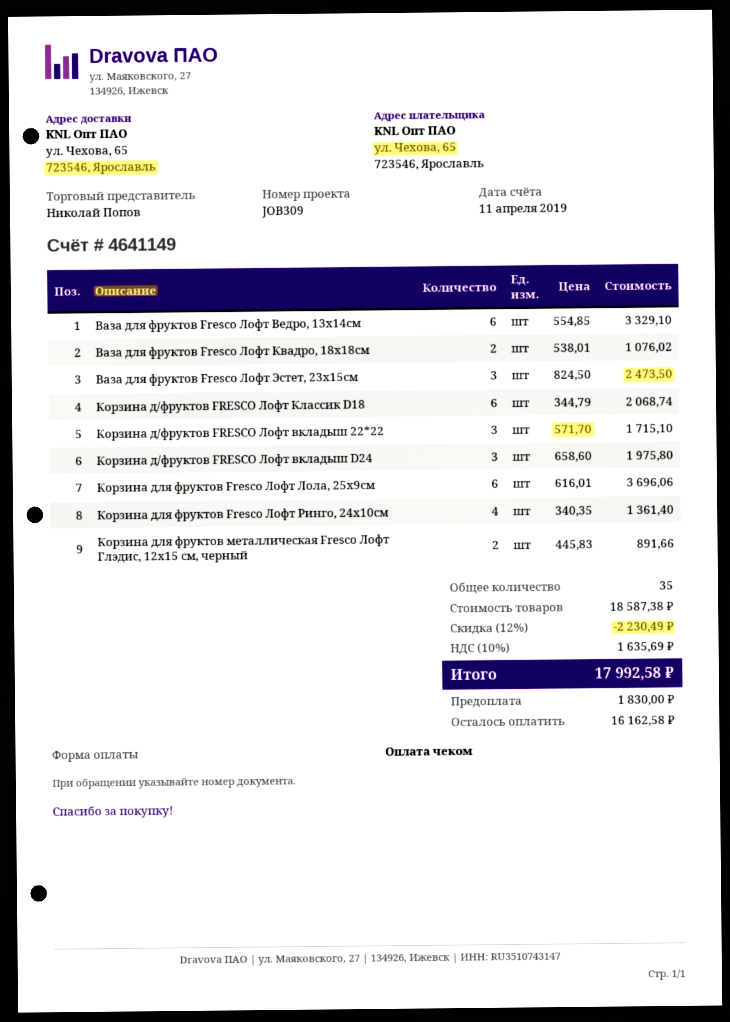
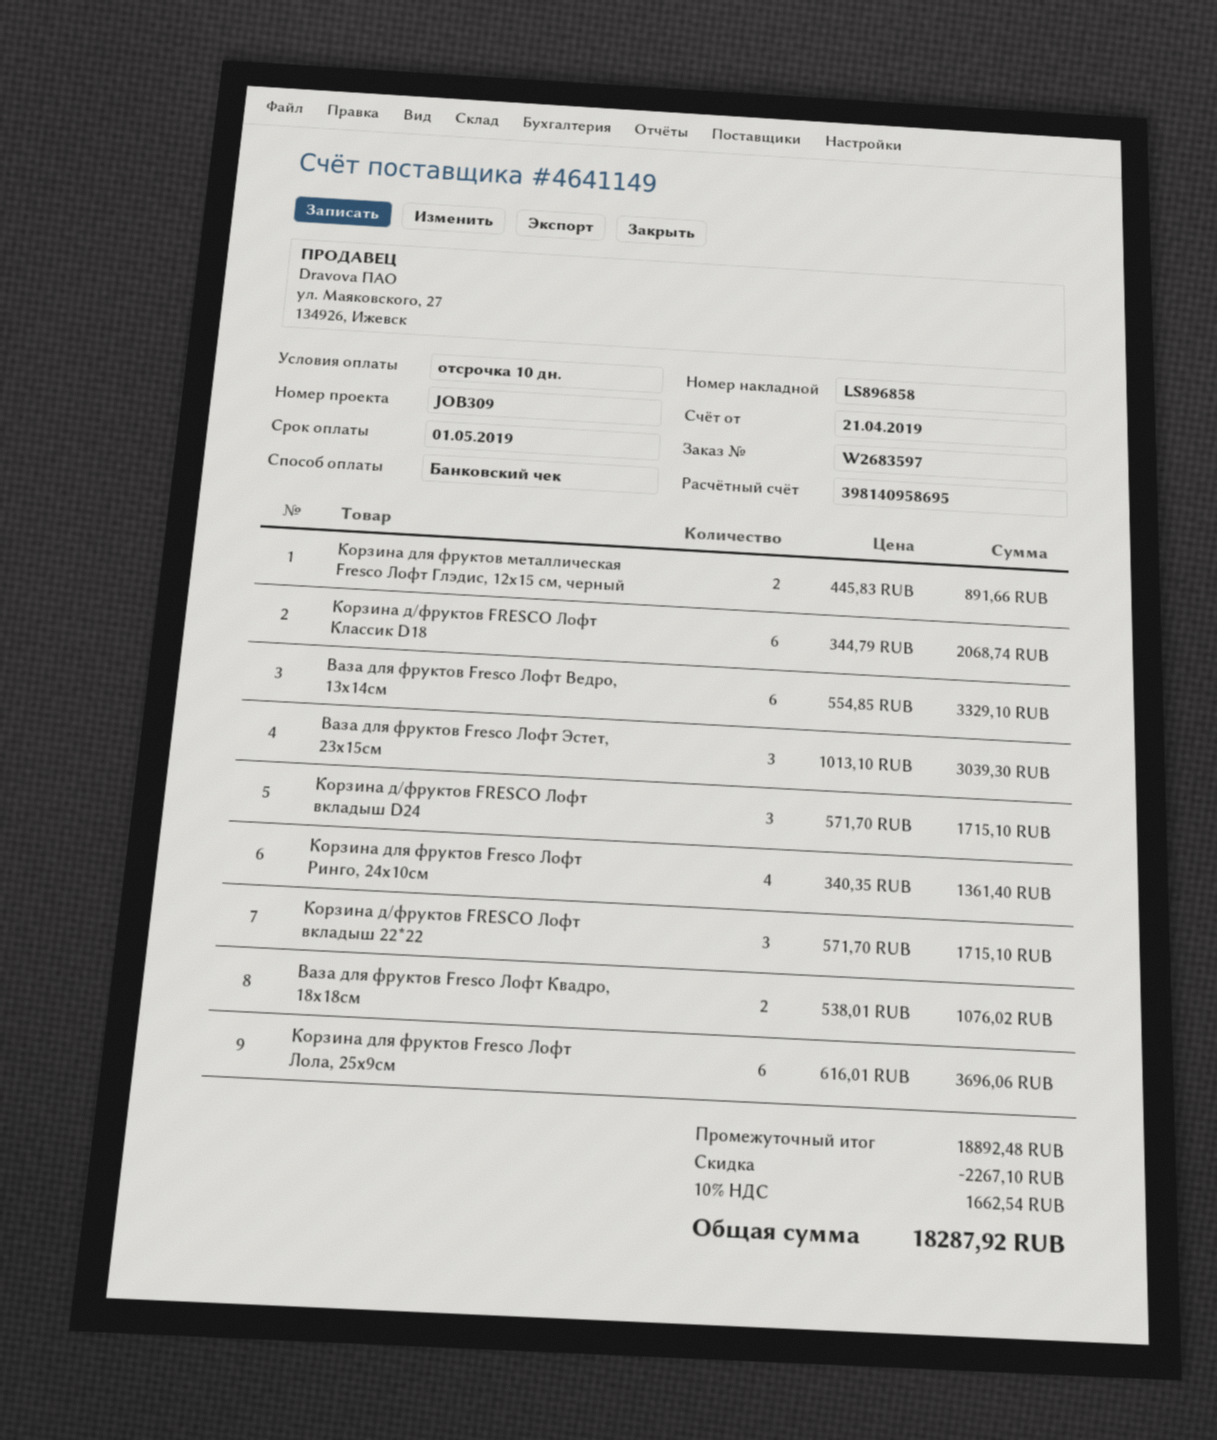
invoice date: 2019-04-11 -> 2019-04-21
Ваза для фруктов Fresco Лофт Эстет, 23x15см: 3 x 824.50 = 2473.50 -> 3 x 1013.10 = 3039.30
Корзина д/фруктов FRESCO Лофт вкладыш D24: 3 x 658.60 = 1975.80 -> 3 x 571.70 = 1715.10
subtotal: 18587.38 -> 18892.48
discount: 2230.49 -> 2267.10
tax: 10% = 1635.69 -> 10% = 1662.54
total: 17992.58 -> 18287.92

